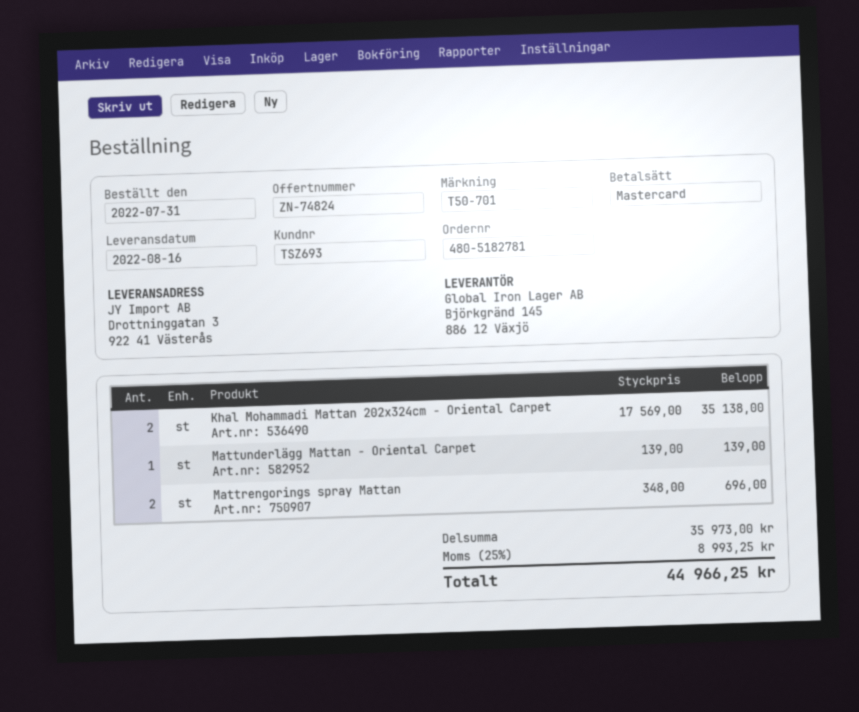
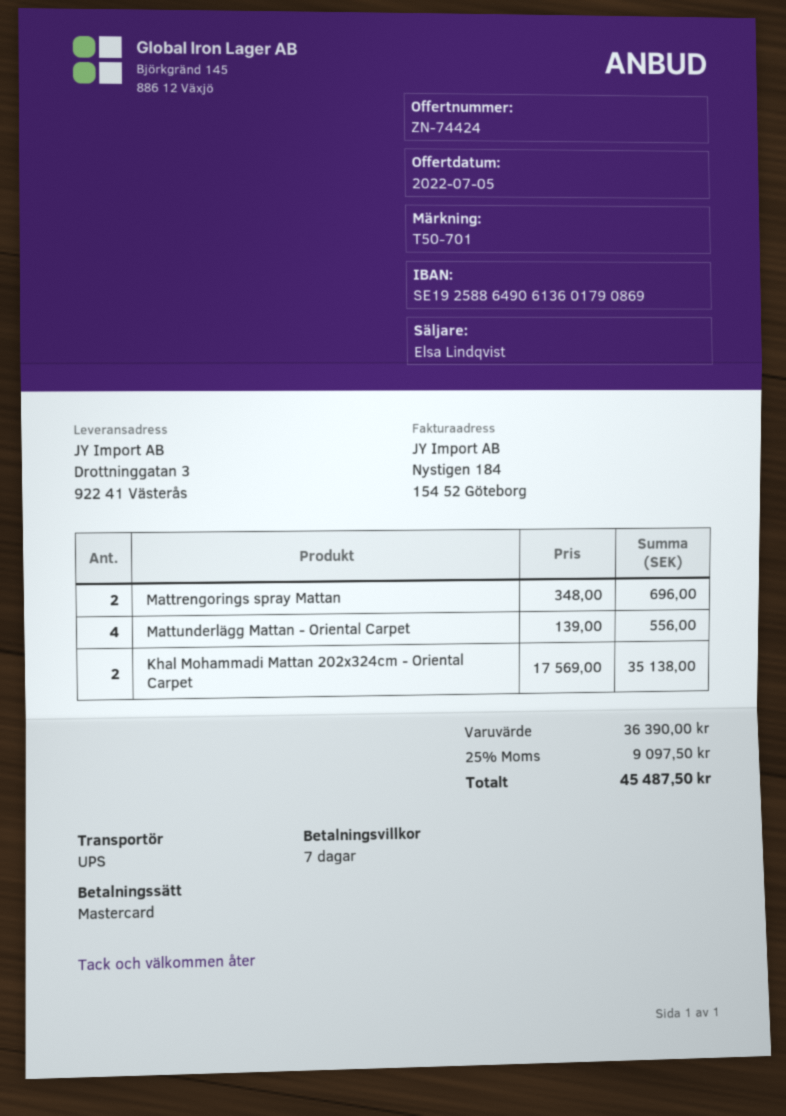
quote number: ZN-74824 -> ZN-74424
Mattunderlägg Mattan - Oriental Carpet: 1 x 139.00 = 139.00 -> 4 x 139.00 = 556.00
subtotal: 35973.00 -> 36390.00
tax: 25% = 8993.25 -> 25% = 9097.50
total: 44966.25 -> 45487.50

